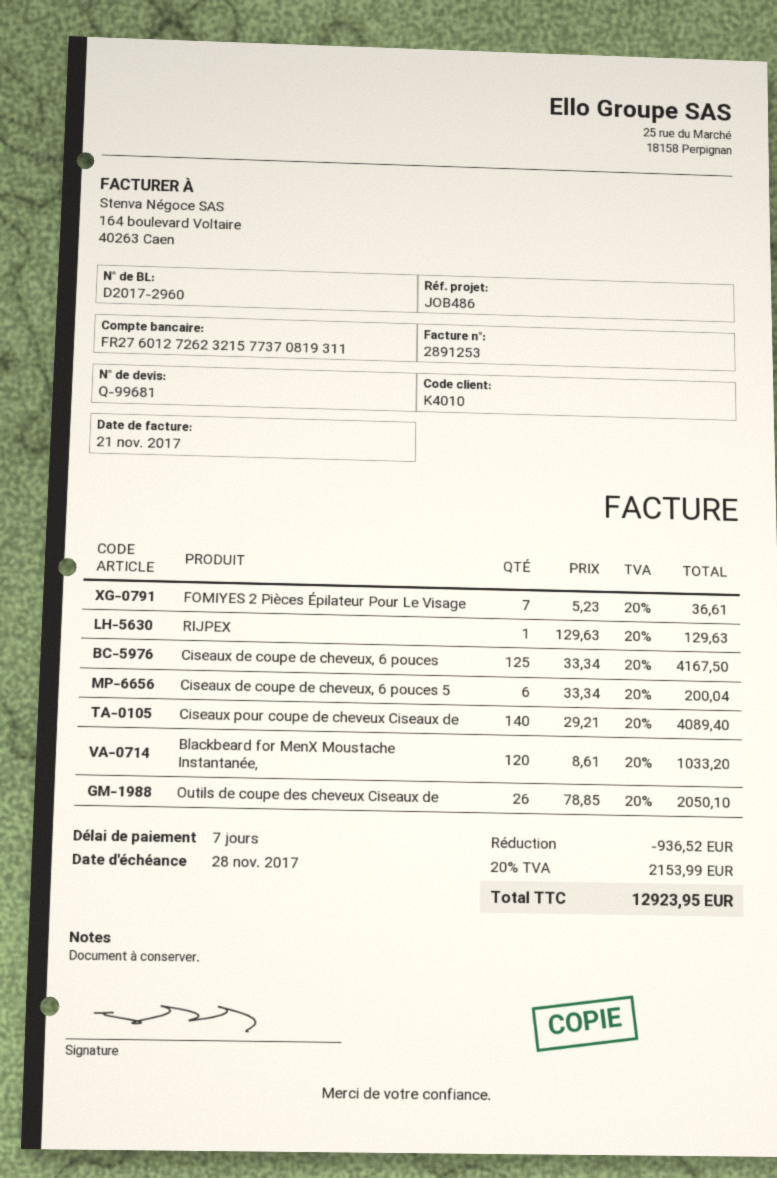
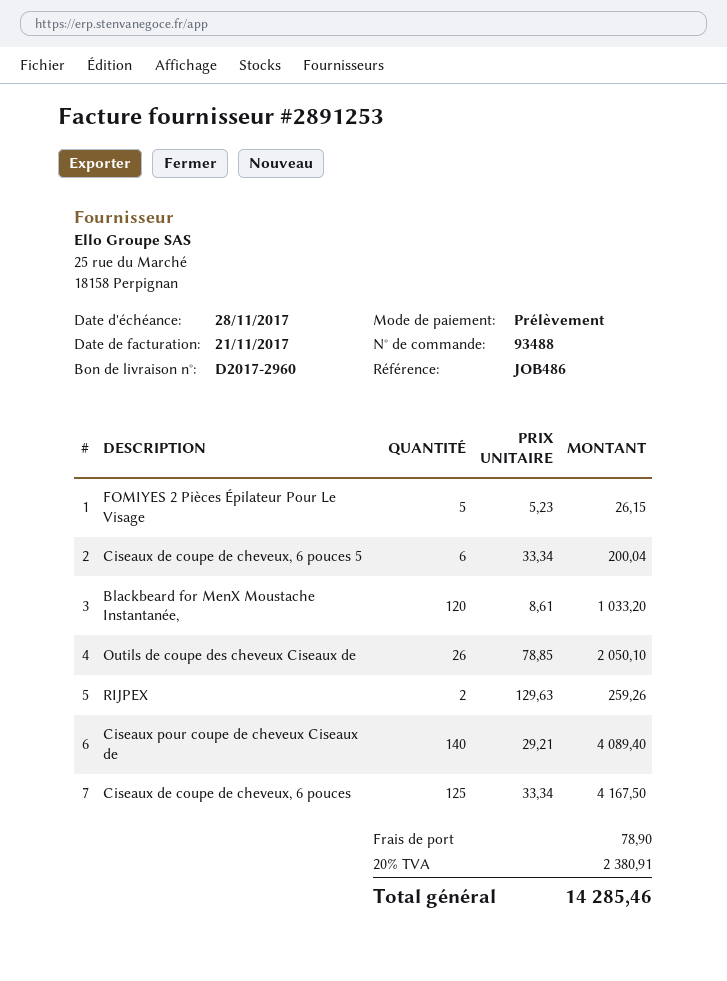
FOMIYES 2 Pièces Épilateur Pour Le Visage: 7 x 5.23 = 36.61 -> 5 x 5.23 = 26.15
RIJPEX: 1 x 129.63 = 129.63 -> 2 x 129.63 = 259.26
discount: 936.52 -> none
shipping: none -> 78.90
tax: 20% = 2153.99 -> 20% = 2380.91
total: 12923.95 -> 14285.46

